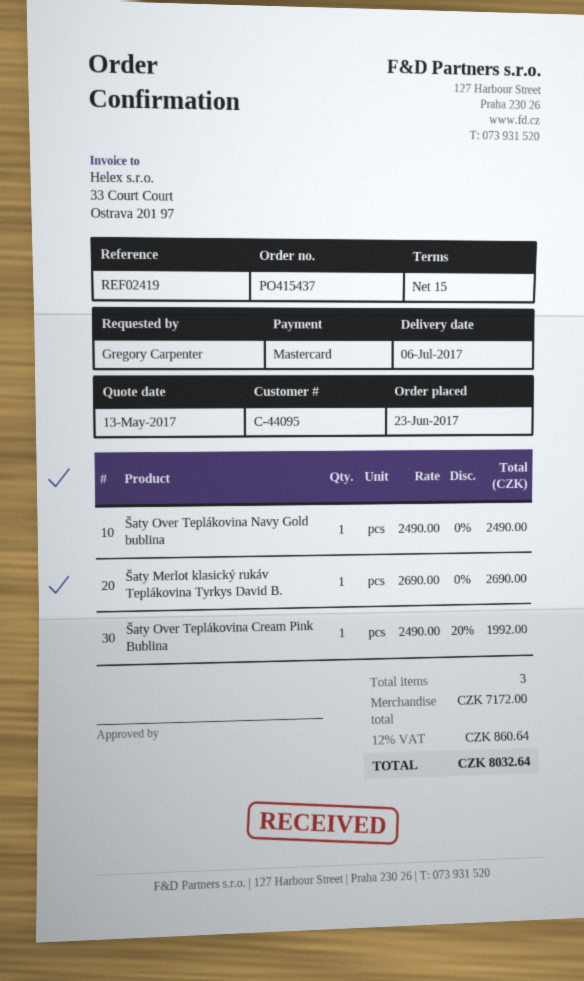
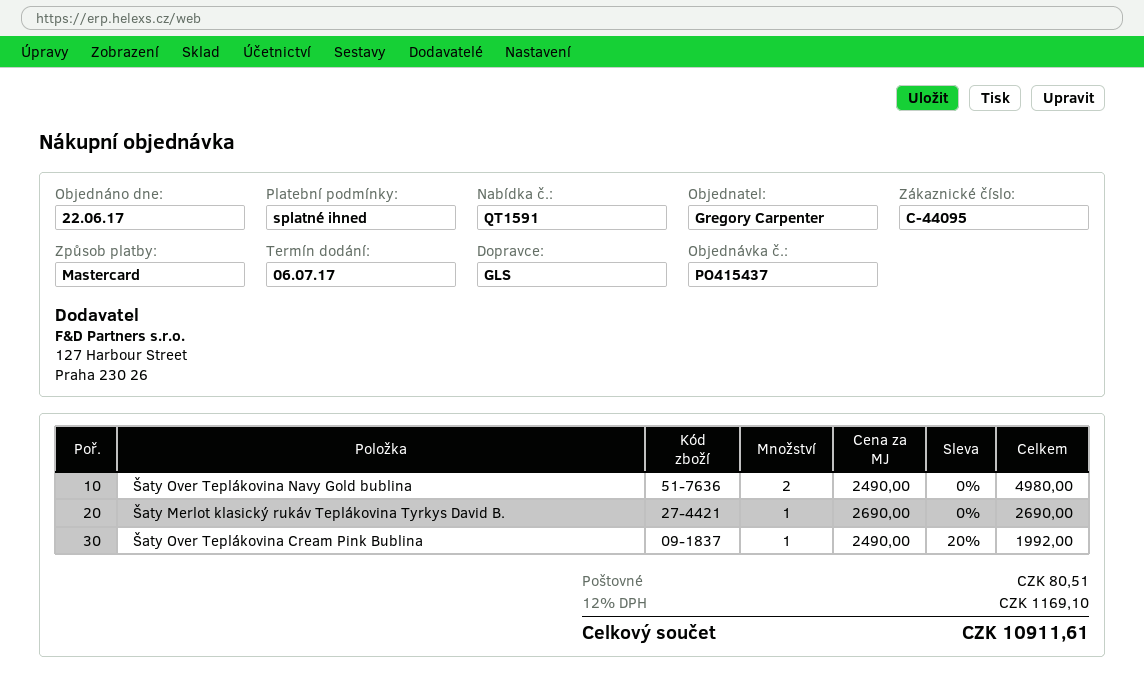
order date: 2017-06-23 -> 2017-06-22
payment terms: 15 days -> on receipt
Šaty Over Teplákovina Navy Gold bublina: 1 x 2490.00 = 2490.00 -> 2 x 2490.00 = 4980.00
shipping: none -> 80.51
tax: 12% = 860.64 -> 12% = 1169.10
total: 8032.64 -> 10911.61

